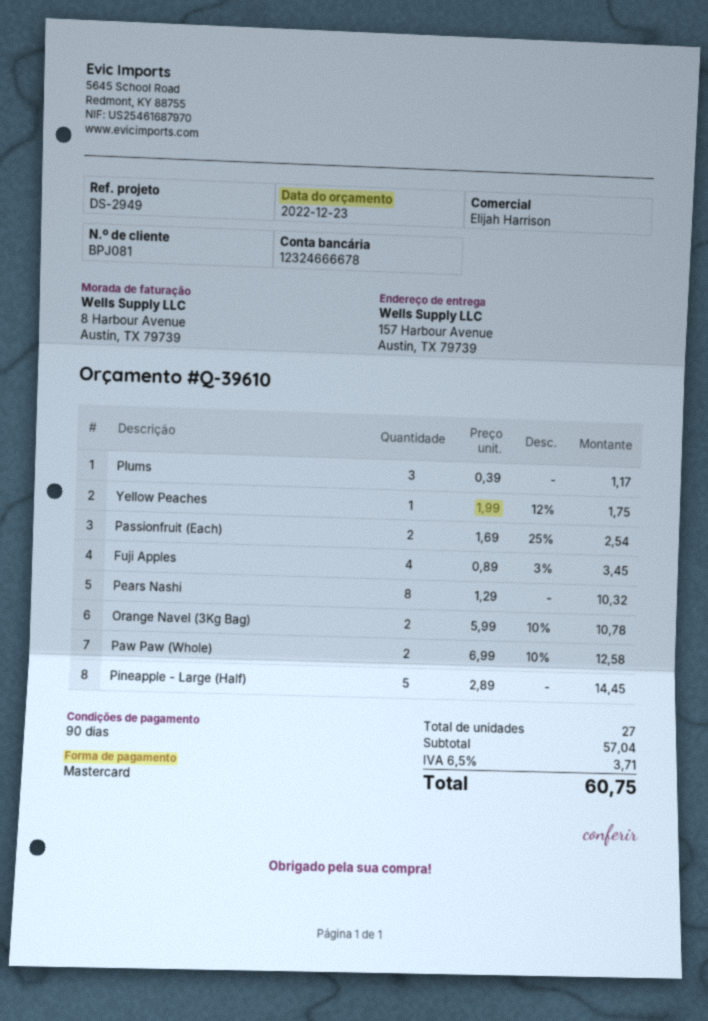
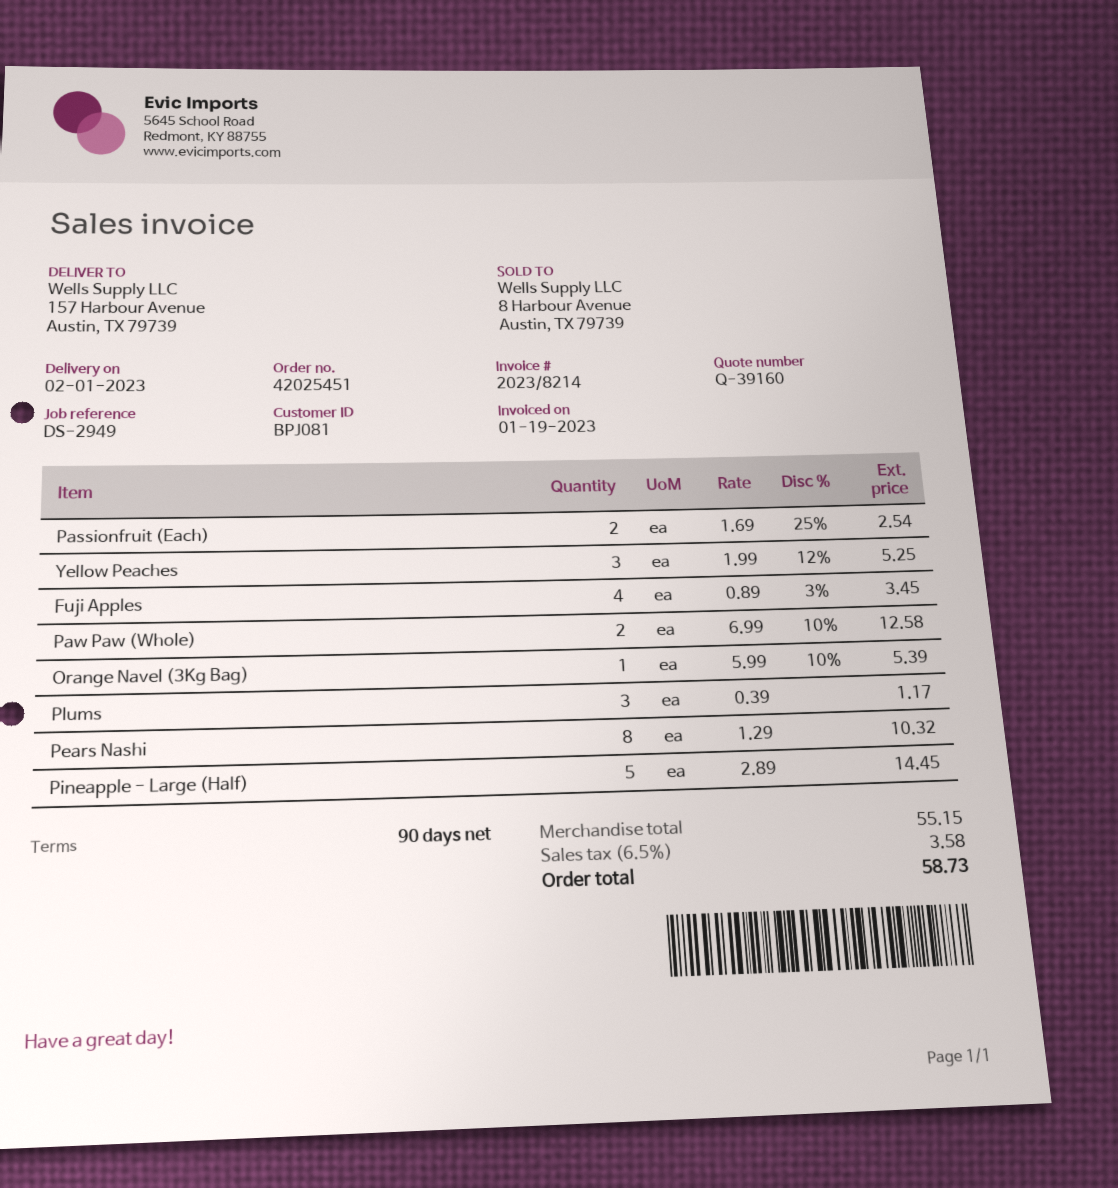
quote number: Q-39610 -> Q-39160
Yellow Peaches: 1 x 1.99 - 12% = 1.75 -> 3 x 1.99 - 12% = 5.25
Orange Navel (3Kg Bag): 2 x 5.99 - 10% = 10.78 -> 1 x 5.99 - 10% = 5.39
subtotal: 57.04 -> 55.15
tax: 6.5% = 3.71 -> 6.5% = 3.58
total: 60.75 -> 58.73

